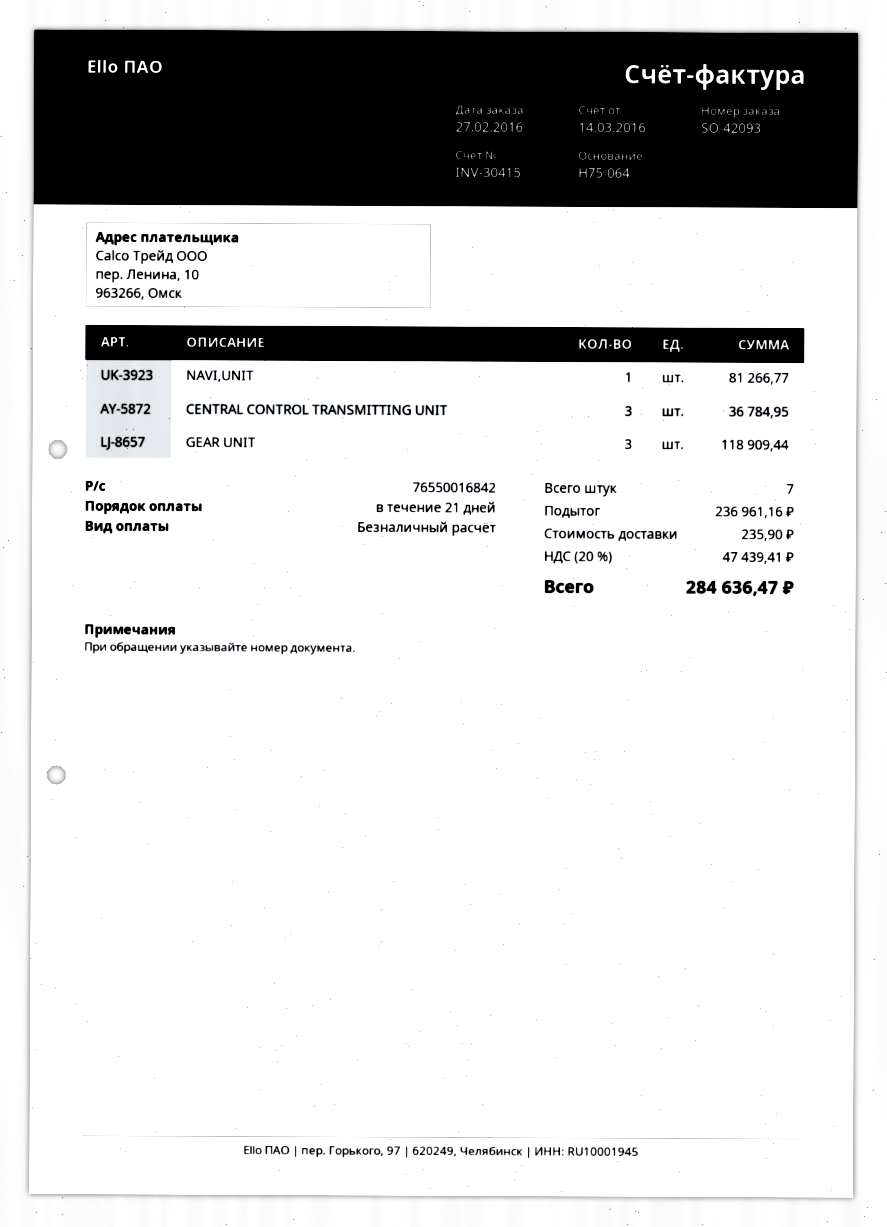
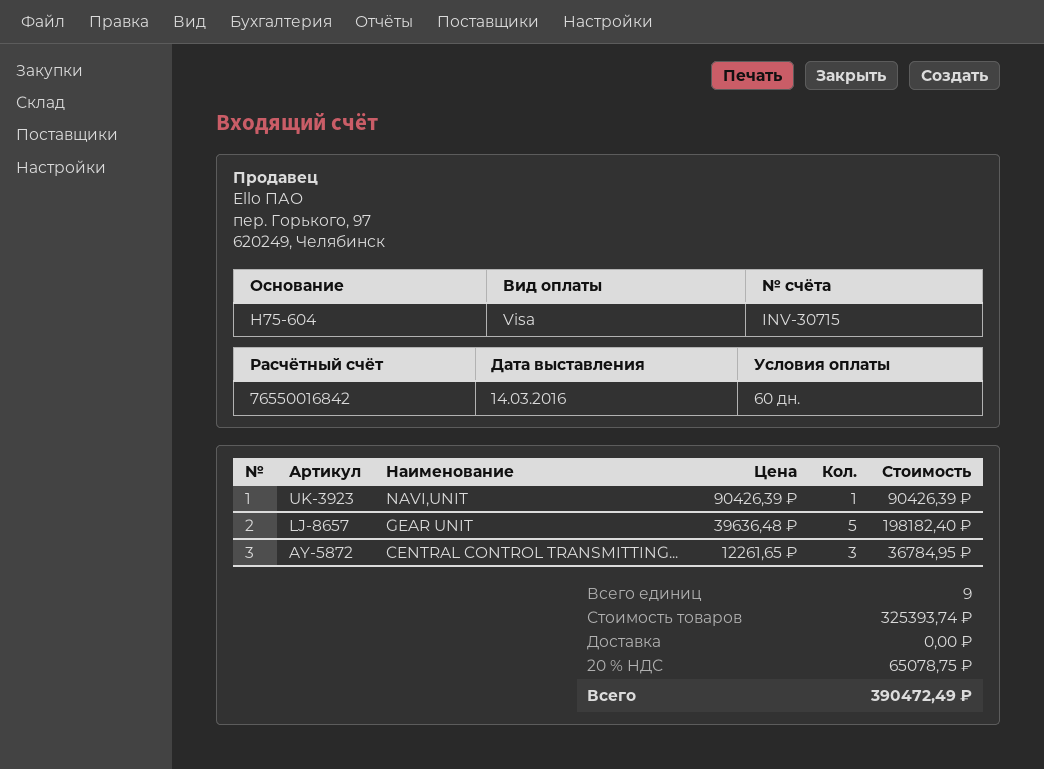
invoice number: INV-30415 -> INV-30715
payment terms: 21 days -> 60 days
reference: H75-064 -> H75-604
payment method: bank transfer -> Visa
NAVI,UNIT: 1 for 81266.77 -> 1 for 90426.39
GEAR UNIT: 3 for 118909.44 -> 5 for 198182.40
total quantity: 7 -> 9
subtotal: 236961.16 -> 325393.74
shipping: 235.90 -> 0.00
tax: 20% = 47439.41 -> 20% = 65078.75
total: 284636.47 -> 390472.49

